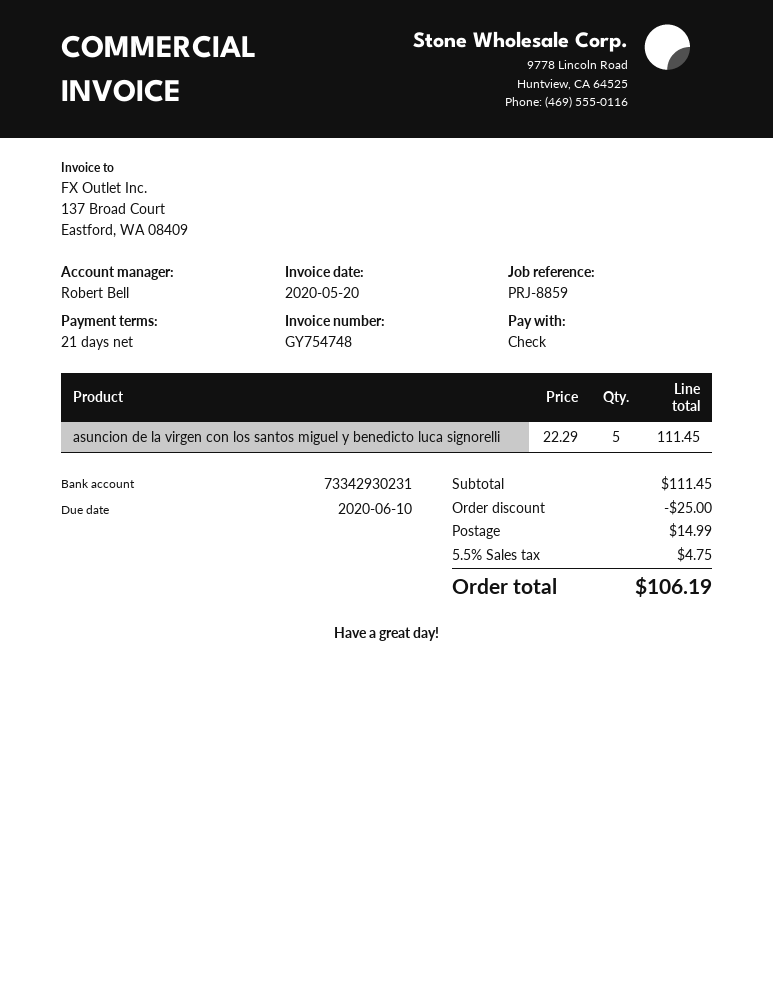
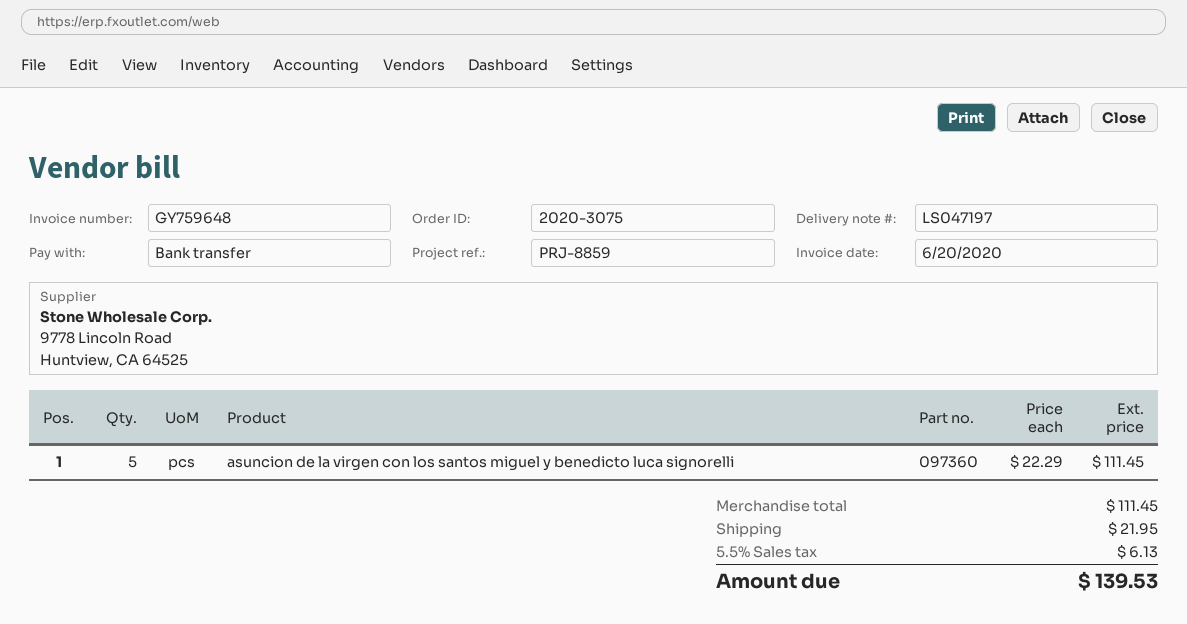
invoice number: GY754748 -> GY759648
invoice date: 2020-05-20 -> 2020-06-20
payment method: cheque -> bank transfer
discount: 25.00 -> none
shipping: 14.99 -> 21.95
tax: 5.5% = 4.75 -> 5.5% = 6.13
total: 106.19 -> 139.53

